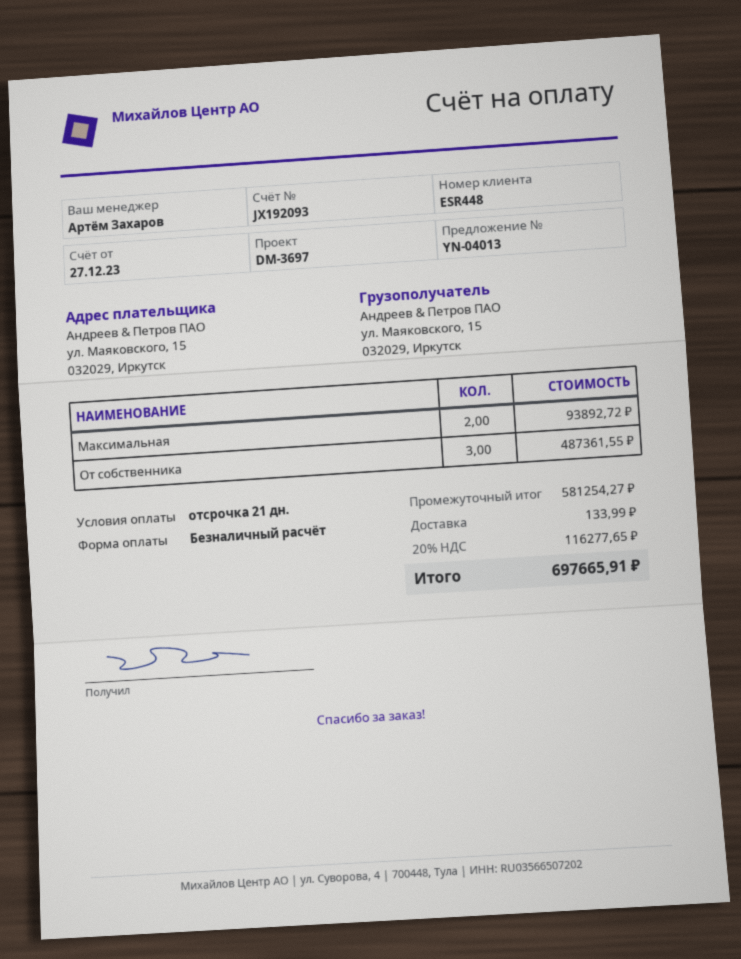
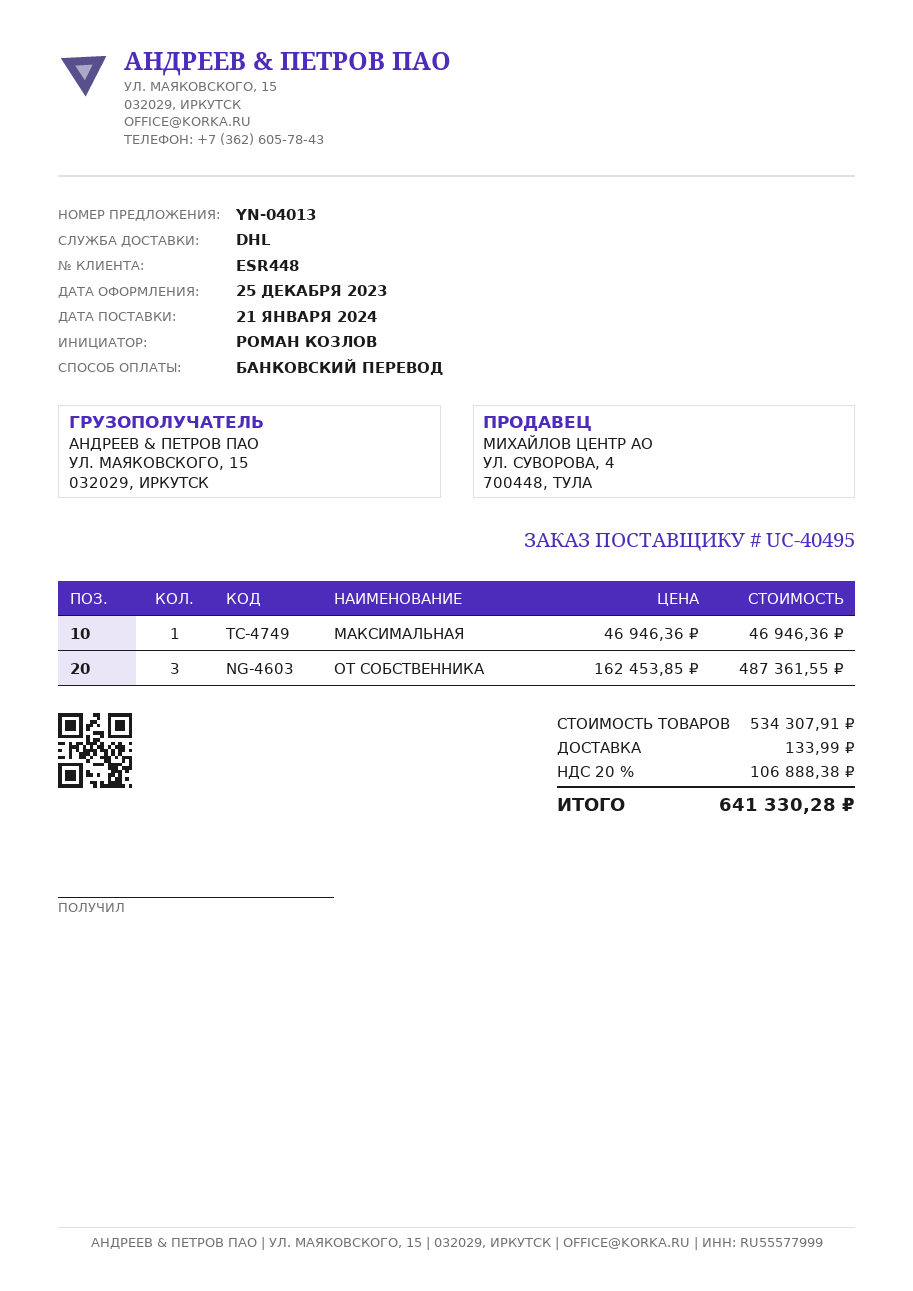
Максимальная: 2 for 93892.72 -> 1 for 46946.36
subtotal: 581254.27 -> 534307.91
tax: 20% = 116277.65 -> 20% = 106888.38
total: 697665.91 -> 641330.28

